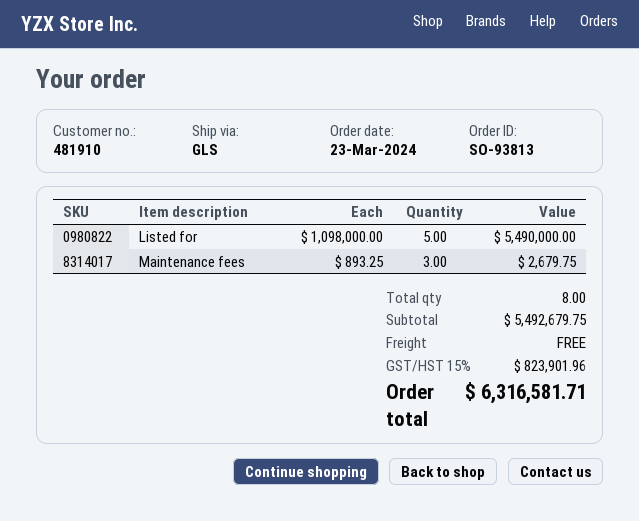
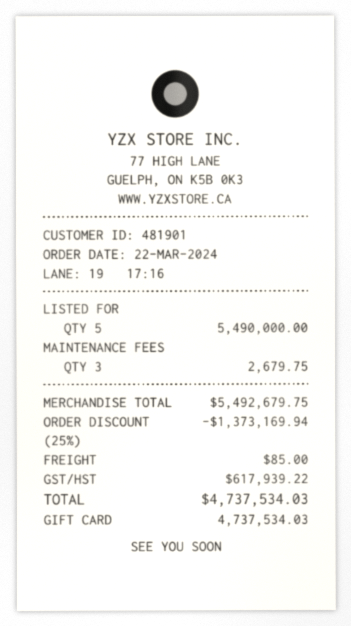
order date: 2024-03-23 -> 2024-03-22
customer number: 481910 -> 481901
discount: none -> 25% = 1373169.94
shipping: 0.00 -> 85.00
tax: 823901.96 -> 617939.22
total: 6316581.71 -> 4737534.03

